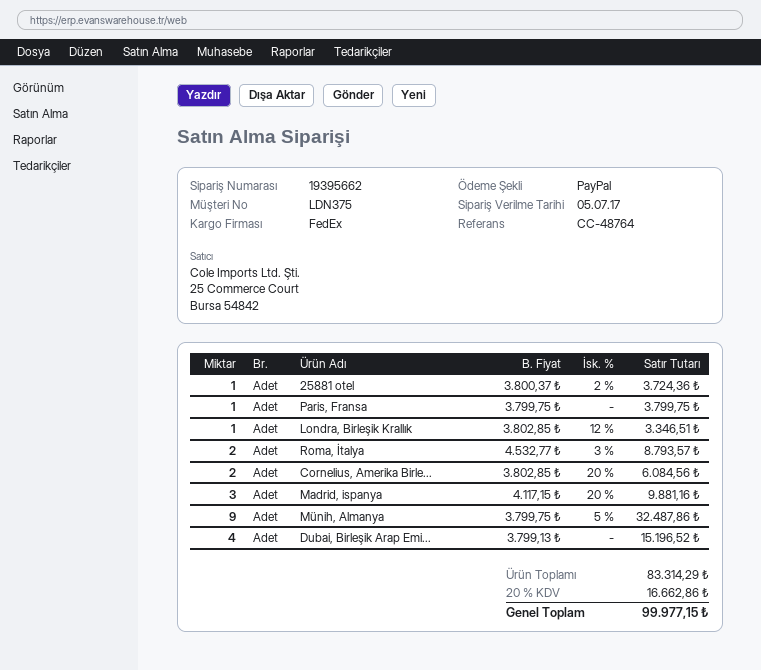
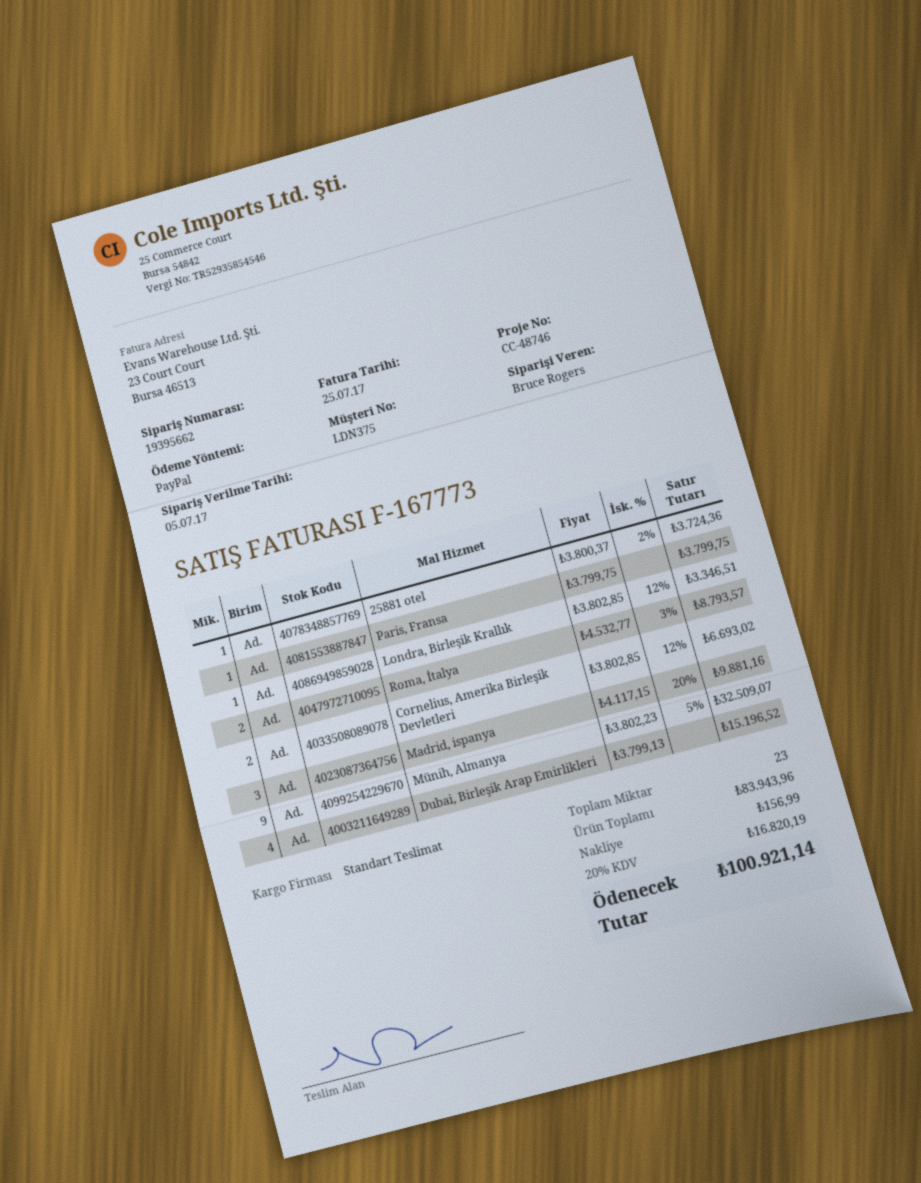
reference: CC-48764 -> CC-48746
shipping method: FedEx -> standard
Cornelius, Amerika Birle...: 2 x 3802.85 - 20% = 6084.56 -> 2 x 3802.85 - 12% = 6693.02
Münih, Almanya: 9 x 3799.75 - 5% = 32487.86 -> 9 x 3802.23 - 5% = 32509.07
subtotal: 83314.29 -> 83943.96
shipping: none -> 156.99
tax: 20% = 16662.86 -> 20% = 16820.19
total: 99977.15 -> 100921.14

